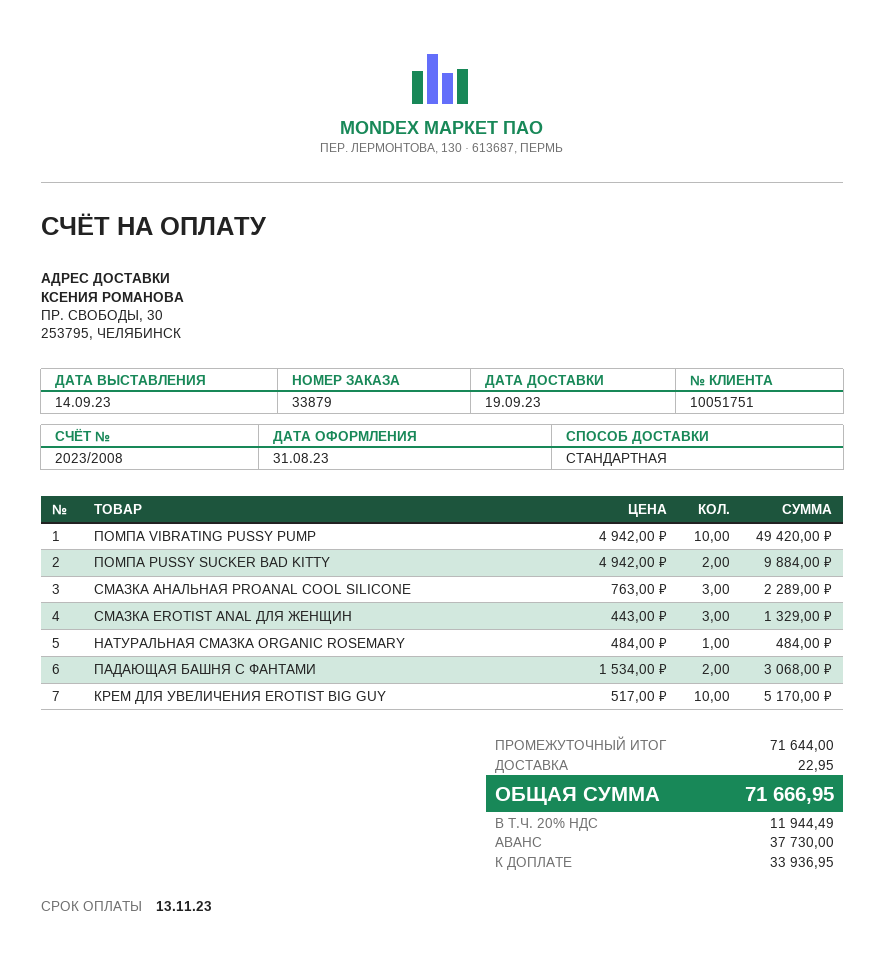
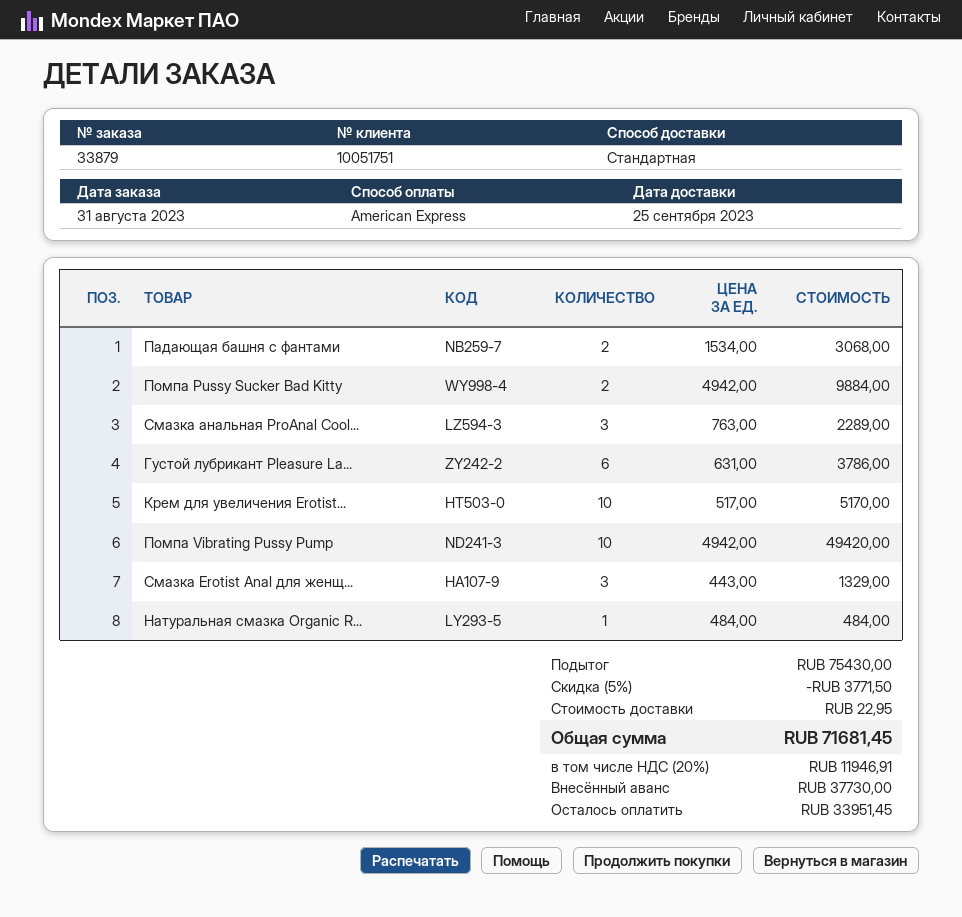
delivery date: 2023-09-19 -> 2023-09-25
Густой лубрикант Pleasure La...: none -> 6 x 631.00 = 3786.00
subtotal: 71644.00 -> 75430.00
discount: none -> 5% = 3771.50
tax: 20% = 11944.49 -> 20% = 11946.91
total: 71666.95 -> 71681.45
balance: 33936.95 -> 33951.45

